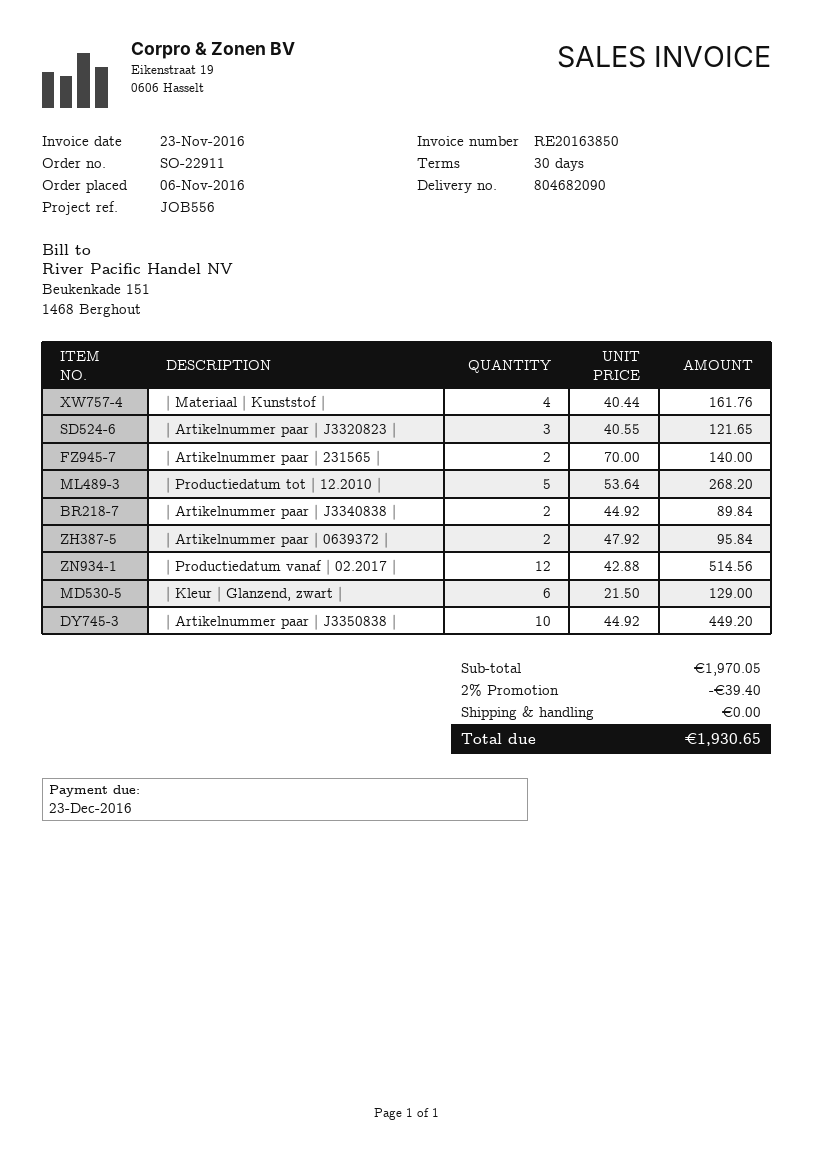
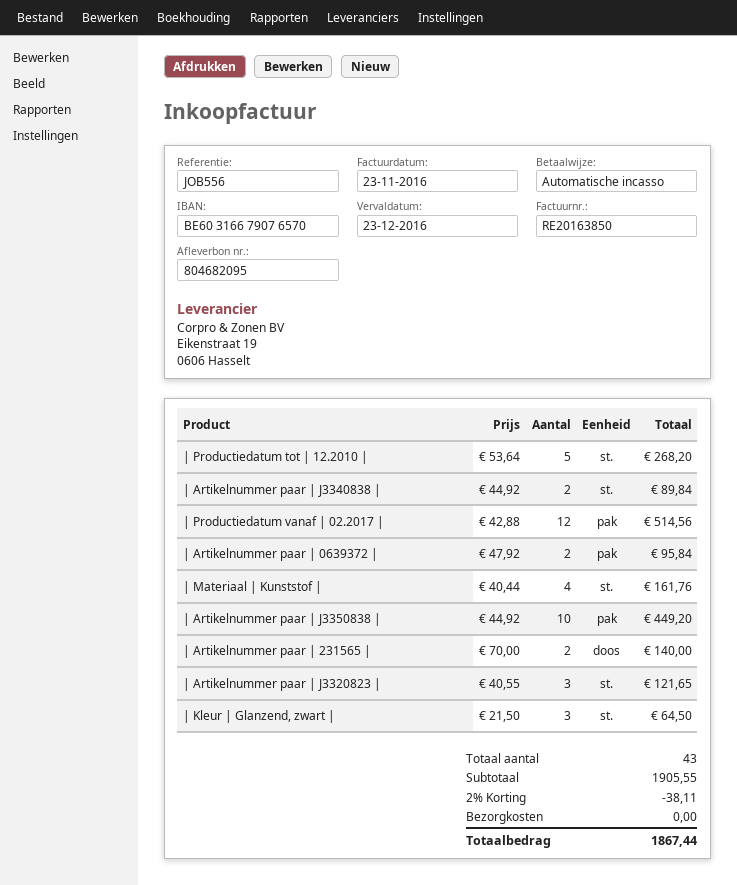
delivery note number: 804682090 -> 804682095
| Kleur | Glanzend, zwart |: 6 x 21.50 = 129.00 -> 3 x 21.50 = 64.50
subtotal: 1970.05 -> 1905.55
discount: 2% = 39.40 -> 2% = 38.11
total: 1930.65 -> 1867.44

